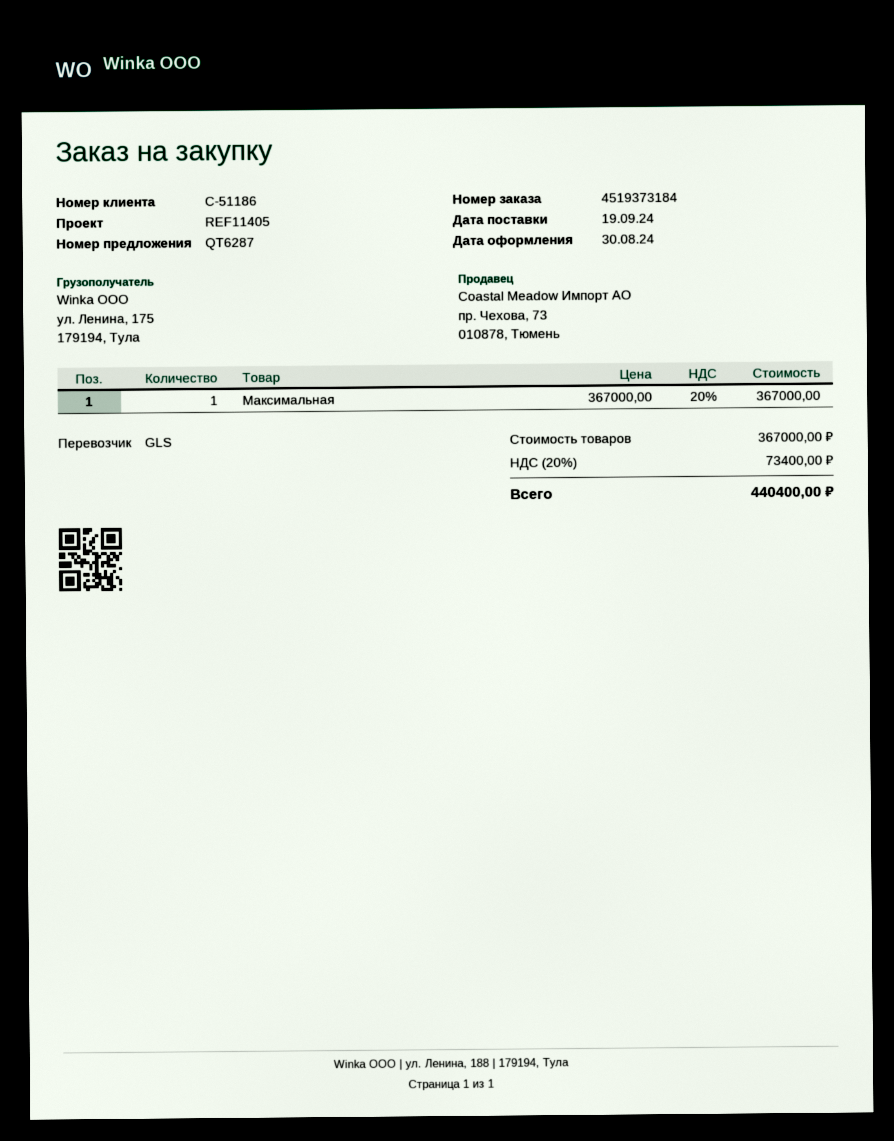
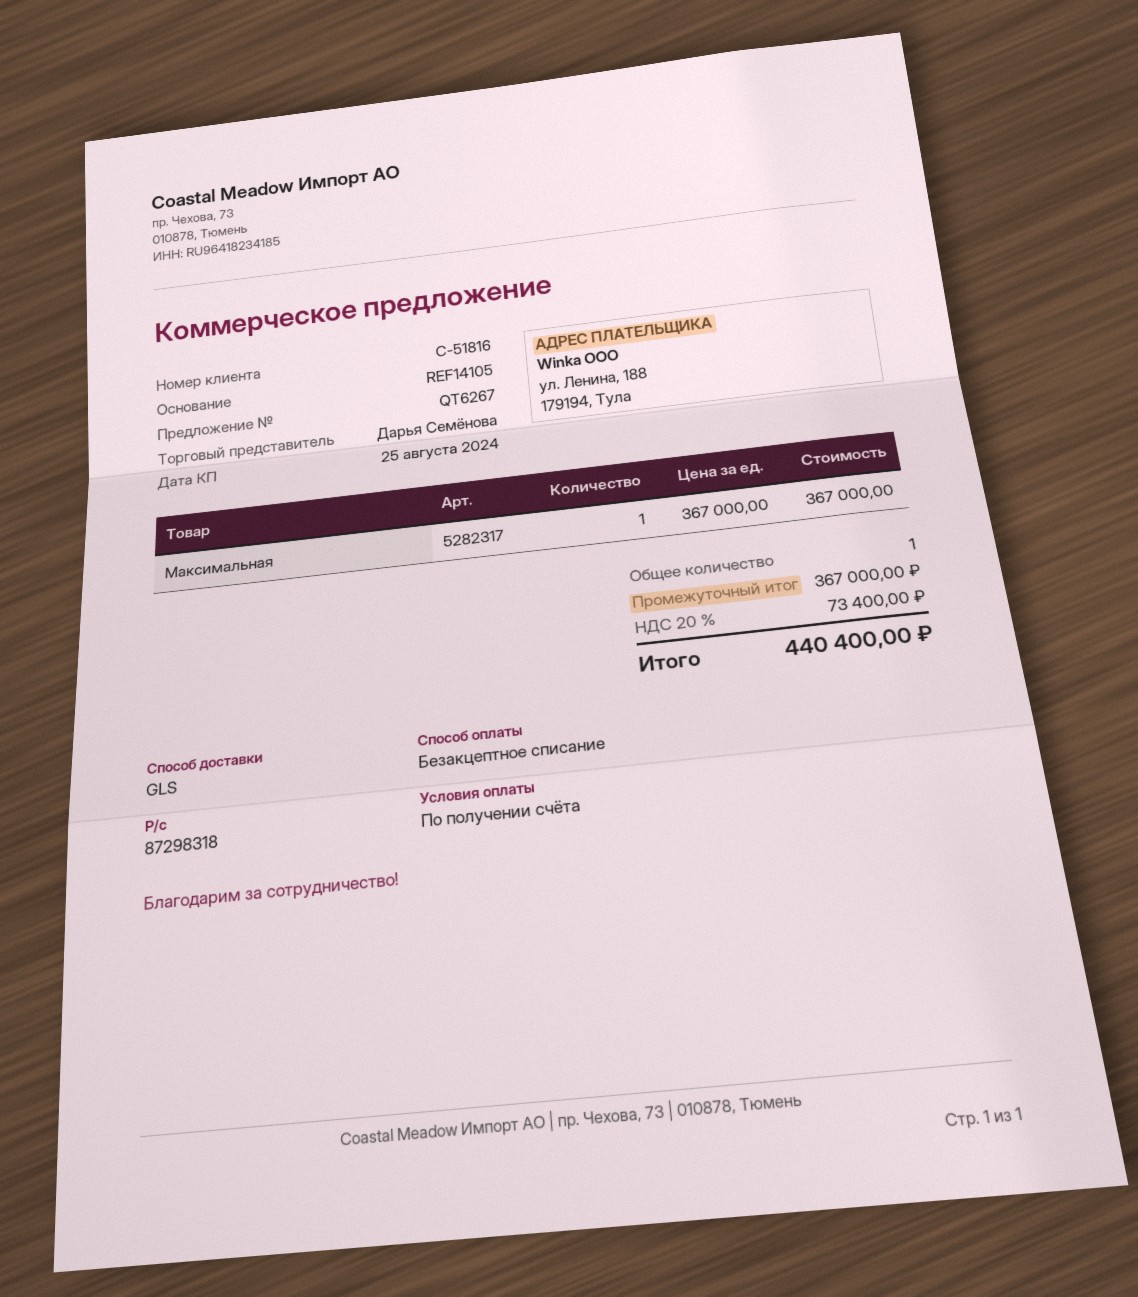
quote number: QT6287 -> QT6267
customer number: C-51186 -> C-51816
reference: REF11405 -> REF14105

